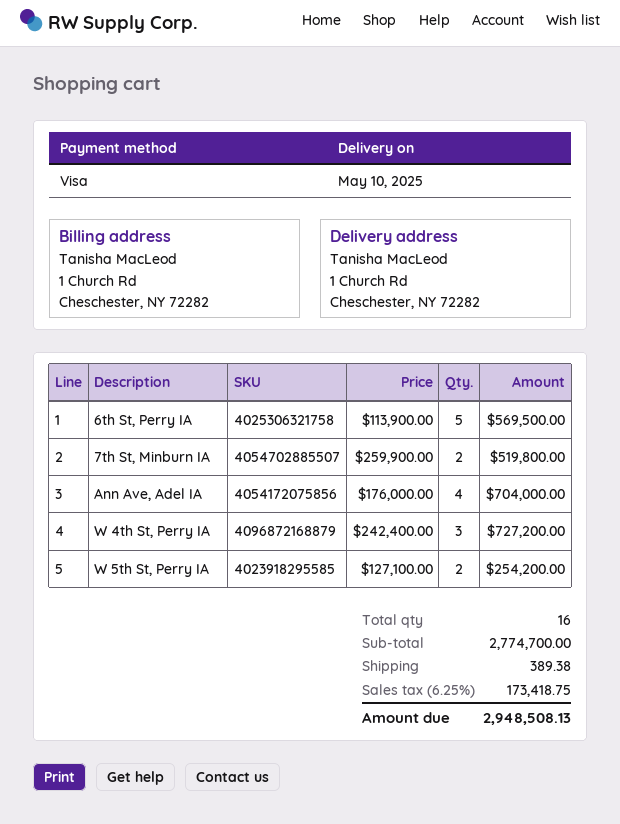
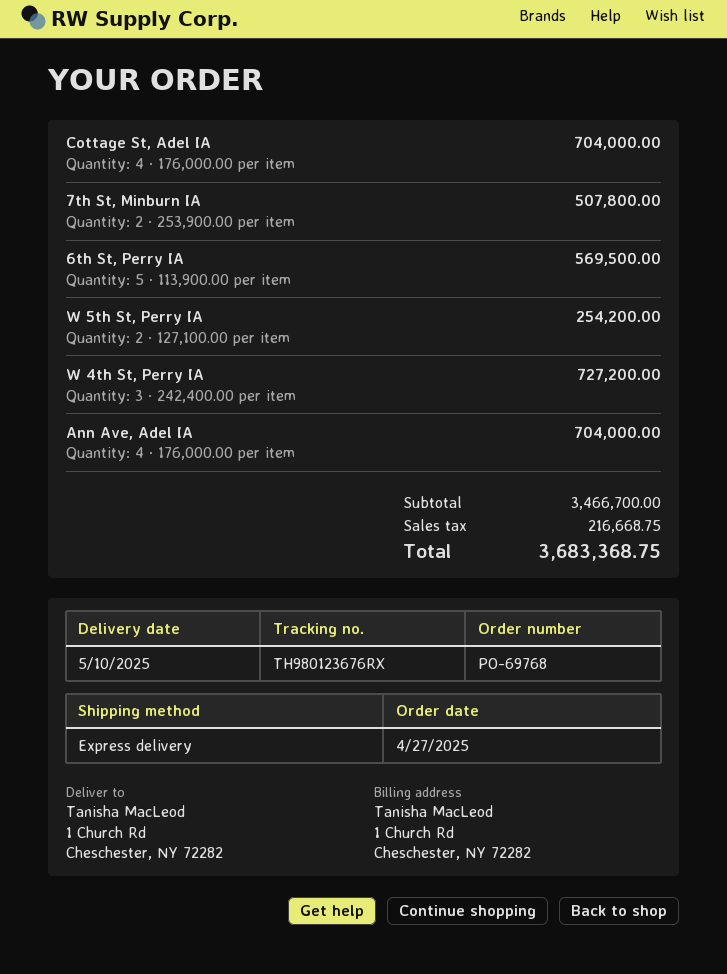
7th St, Minburn IA: 2 x 259900.00 = 519800.00 -> 2 x 253900.00 = 507800.00
Cottage St, Adel IA: none -> 4 x 176000.00 = 704000.00
subtotal: 2774700.00 -> 3466700.00
shipping: 389.38 -> none
tax: 173418.75 -> 216668.75
total: 2948508.13 -> 3683368.75

